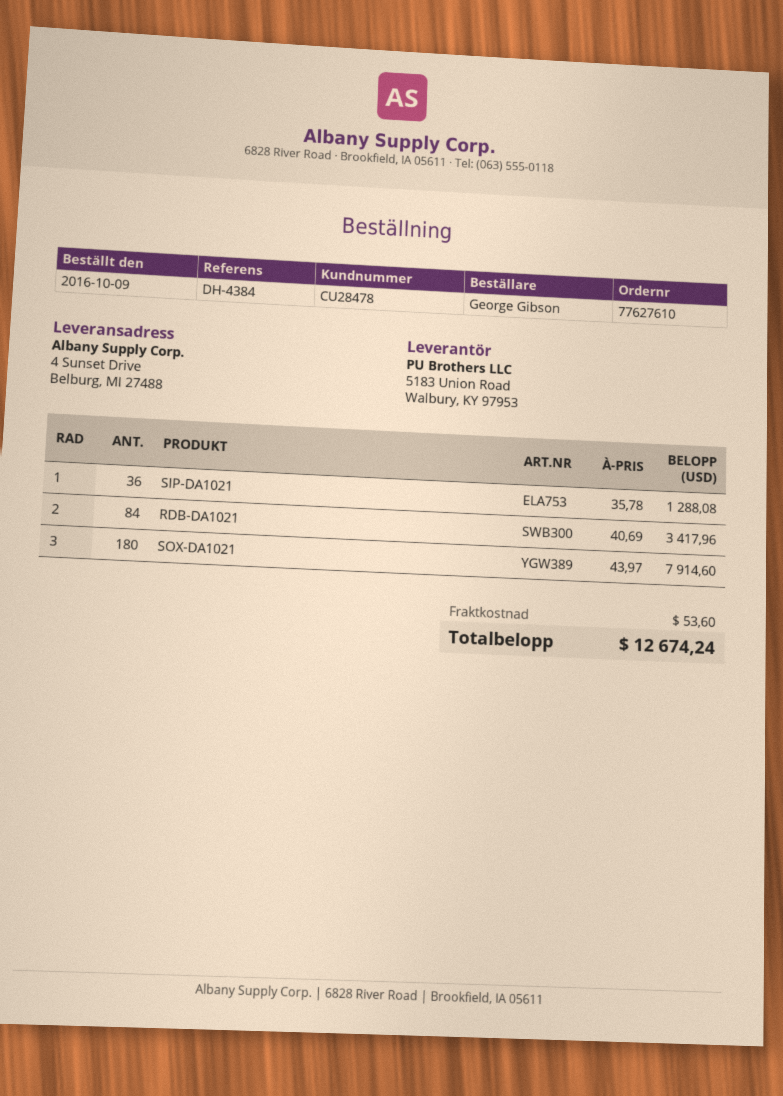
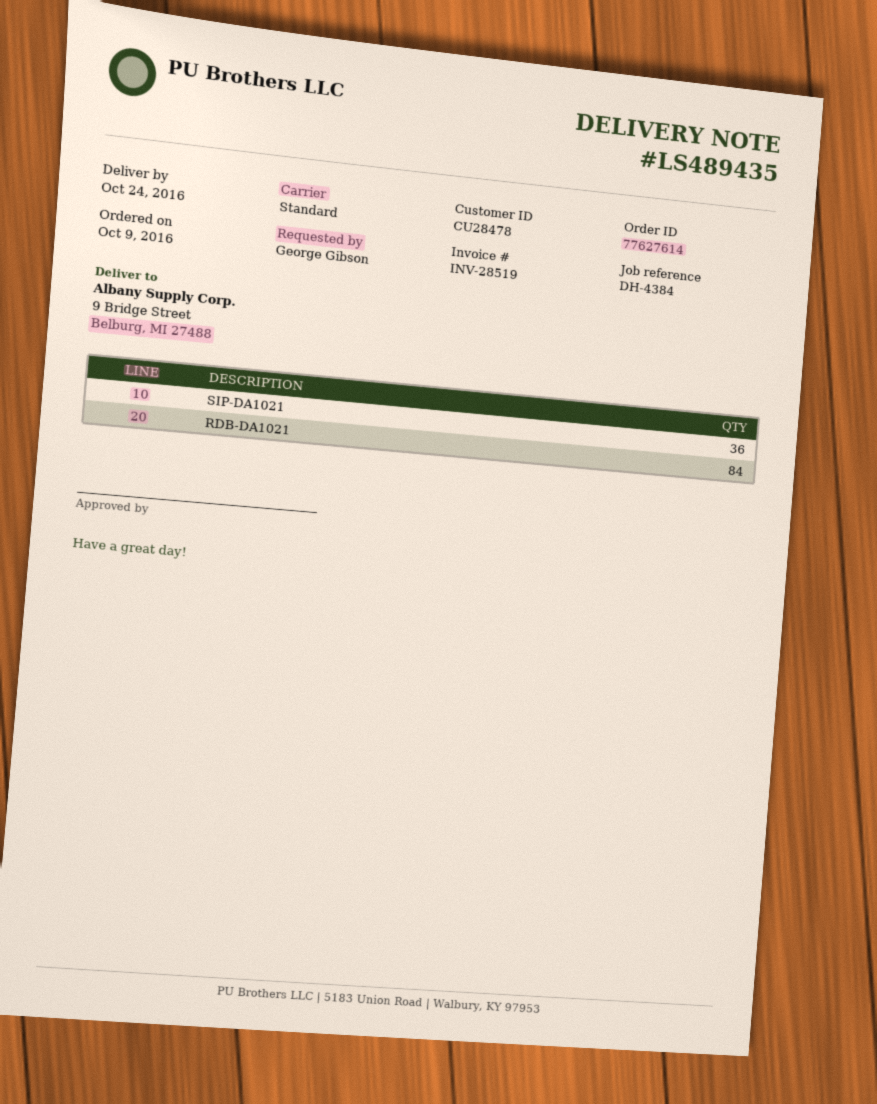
order number: 77627610 -> 77627614
ship to: 4 Sunset Drive, Belburg, MI 27488 -> 9 Bridge Street, Belburg, MI 27488
SOX-DA1021: 180 -> none

